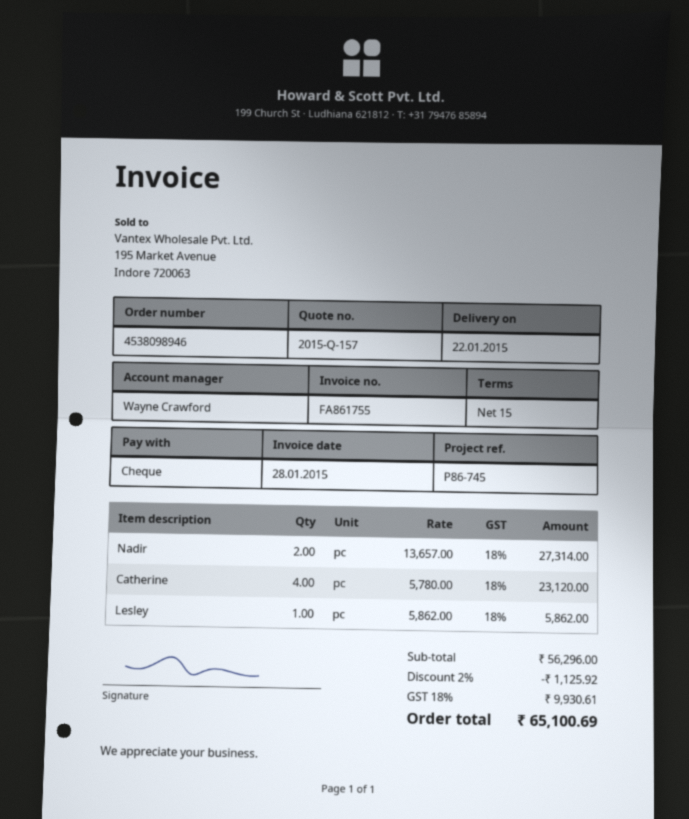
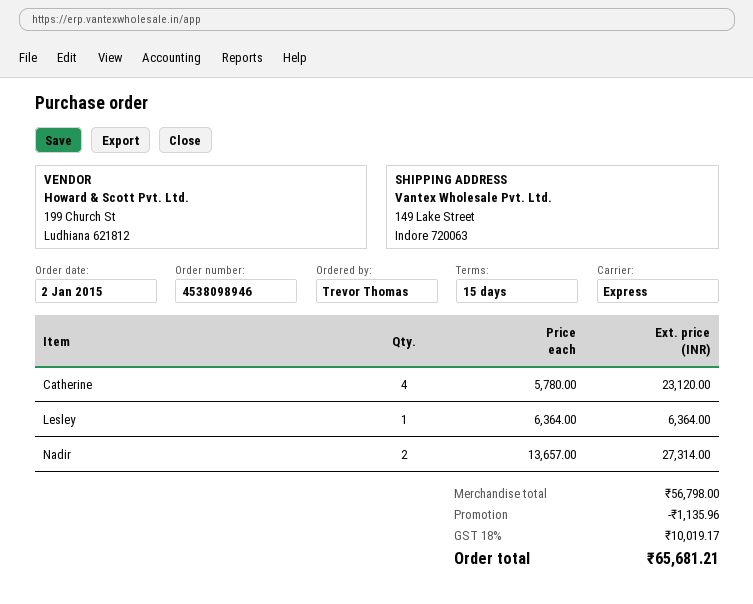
Lesley: 1 x 5862.00 = 5862.00 -> 1 x 6364.00 = 6364.00
subtotal: 56296.00 -> 56798.00
discount: 1125.92 -> 1135.96
tax: 18% = 9930.61 -> 18% = 10019.17
total: 65100.69 -> 65681.21

